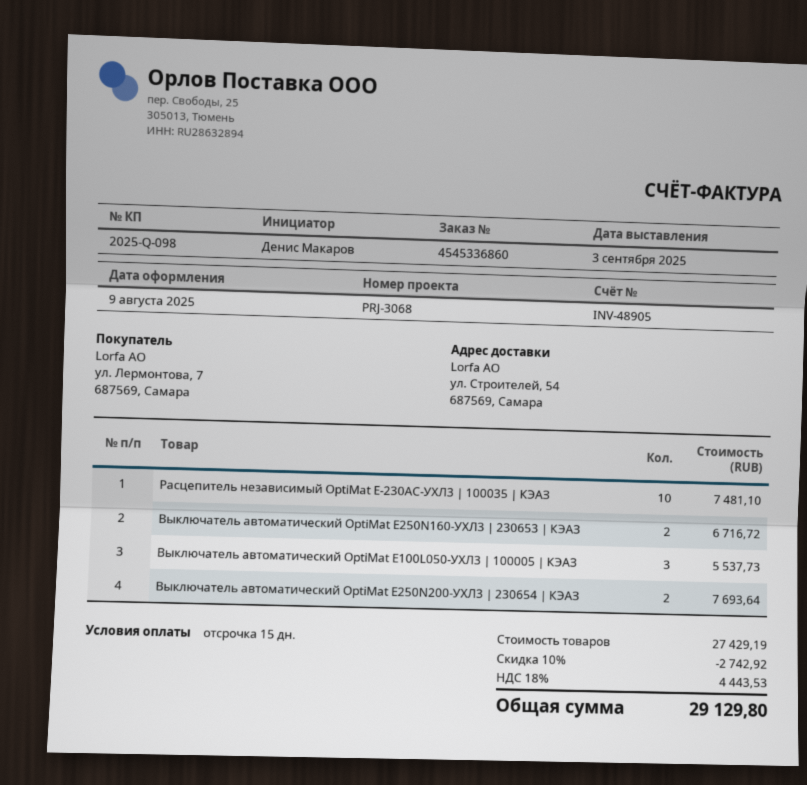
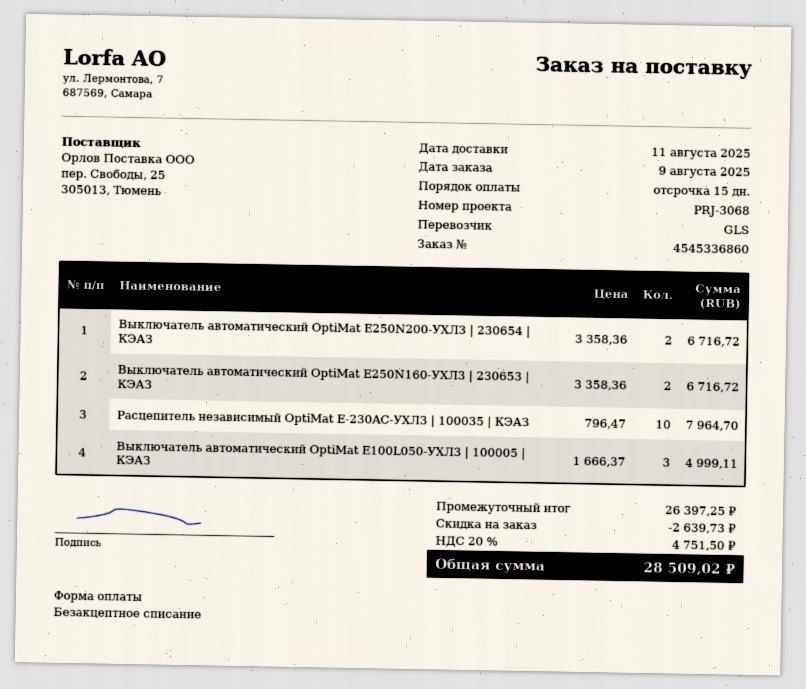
Расцепитель независимый OptiMat E-230AC-УХЛ3 | 100035 | КЭАЗ: 10 for 7481.10 -> 10 for 7964.70
Выключатель автоматический OptiMat E100L050-УХЛ3 | 100005 | КЭАЗ: 3 for 5537.73 -> 3 for 4999.11
Выключатель автоматический OptiMat E250N200-УХЛ3 | 230654 | КЭАЗ: 2 for 7693.64 -> 2 for 6716.72
subtotal: 27429.19 -> 26397.25
discount: 2742.92 -> 2639.73
tax: 18% = 4443.53 -> 20% = 4751.50
total: 29129.80 -> 28509.02

